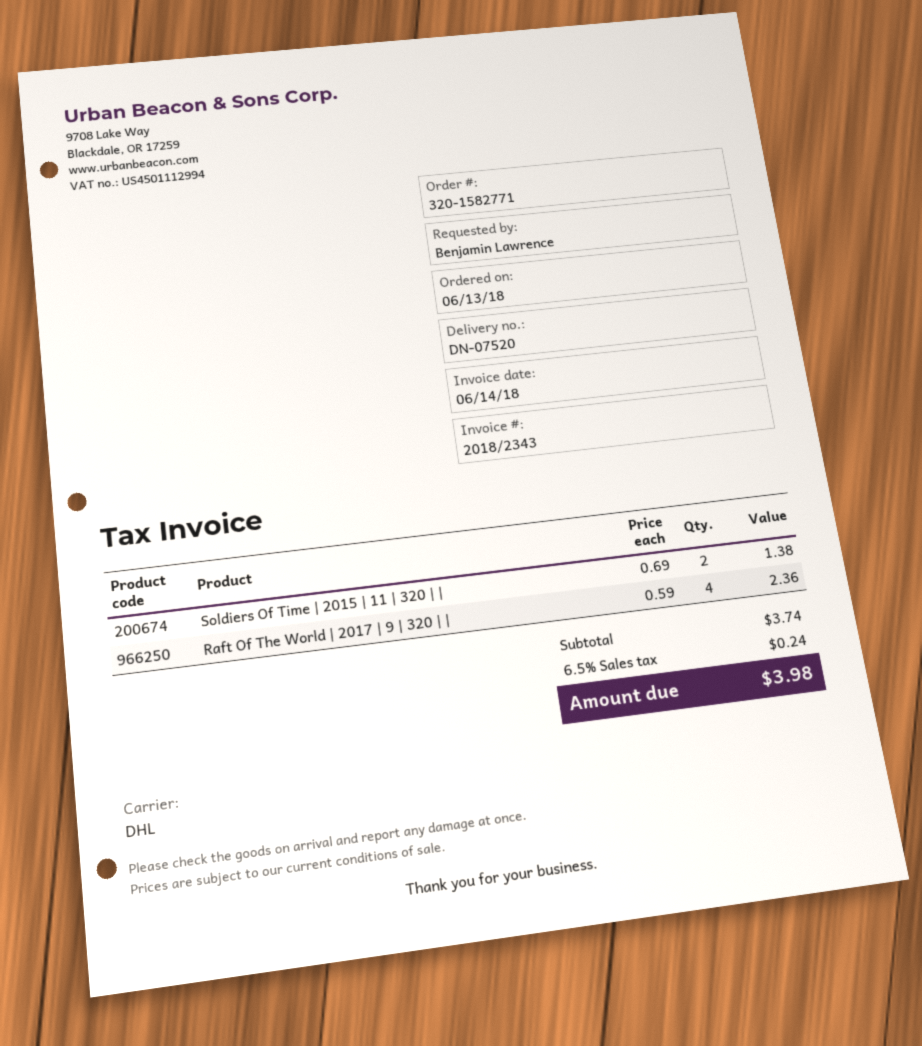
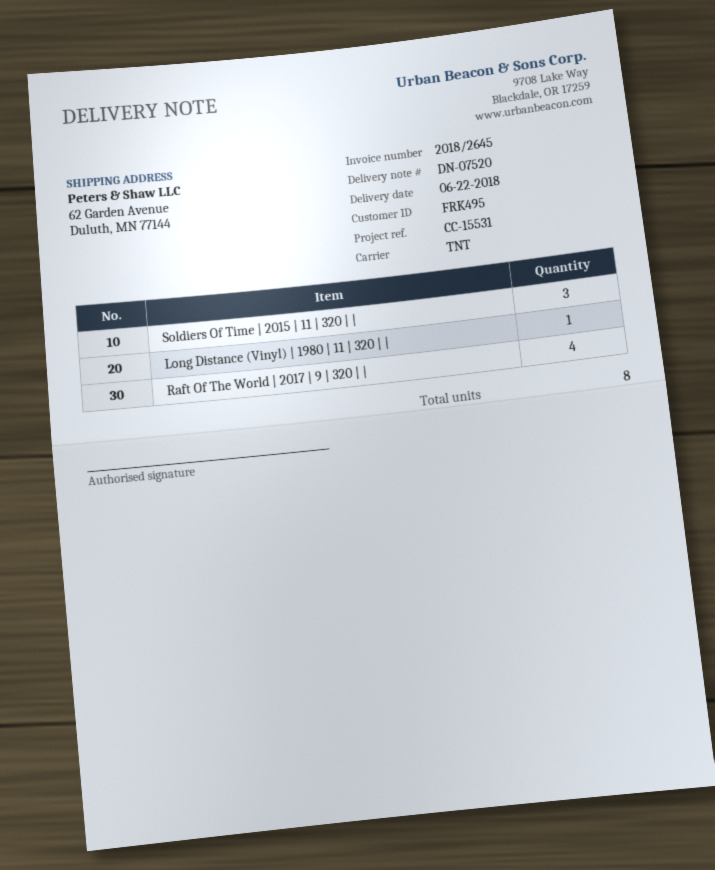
invoice number: 2018/2343 -> 2018/2645
shipping method: DHL -> TNT
Soldiers Of Time | 2015 | 11 | 320 | |: 2 -> 3
Long Distance (Vinyl) | 1980 | 11 | 320 | |: none -> 1

